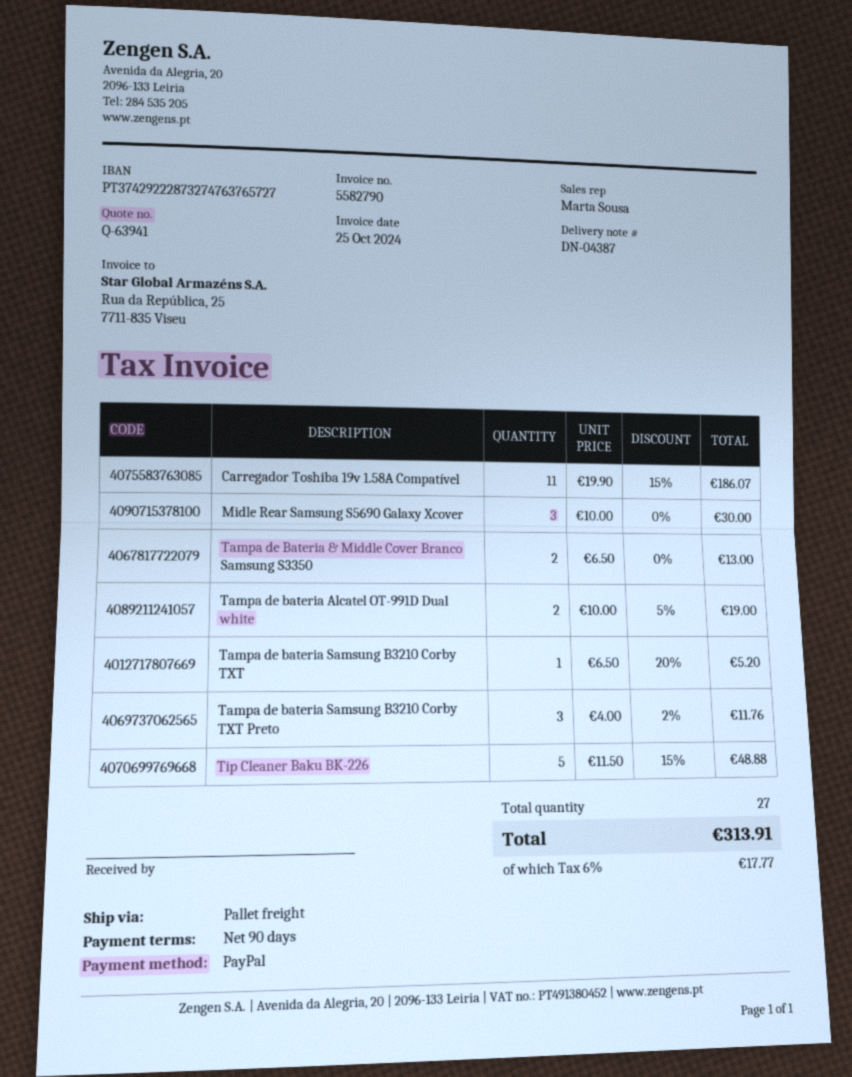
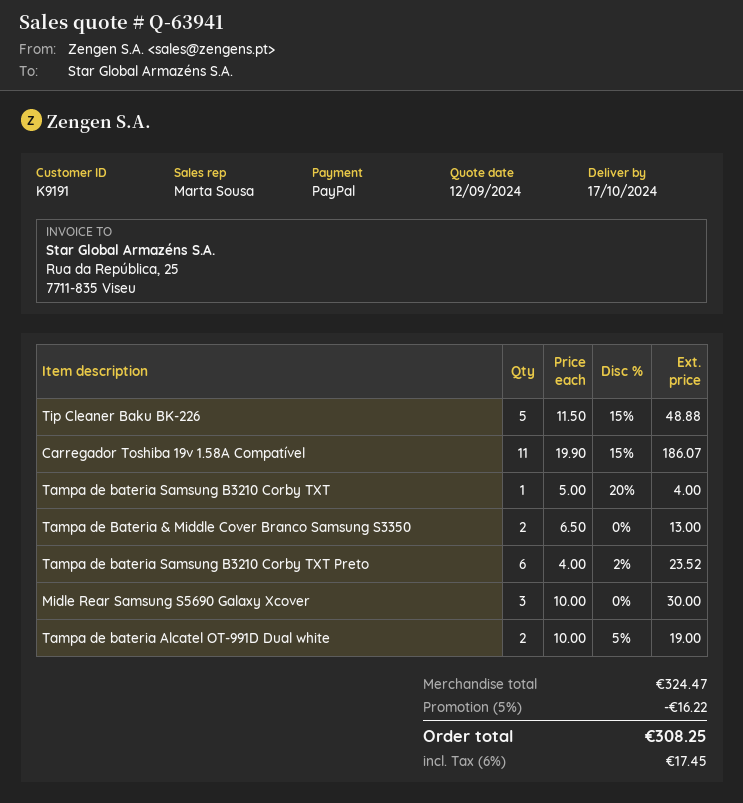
Tampa de bateria Samsung B3210 Corby TXT: 1 x 6.50 - 20% = 5.20 -> 1 x 5.00 - 20% = 4.00
Tampa de bateria Samsung B3210 Corby TXT Preto: 3 x 4.00 - 2% = 11.76 -> 6 x 4.00 - 2% = 23.52
discount: none -> 5% = 16.22
tax: 6% = 17.77 -> 6% = 17.45
total: 313.91 -> 308.25

